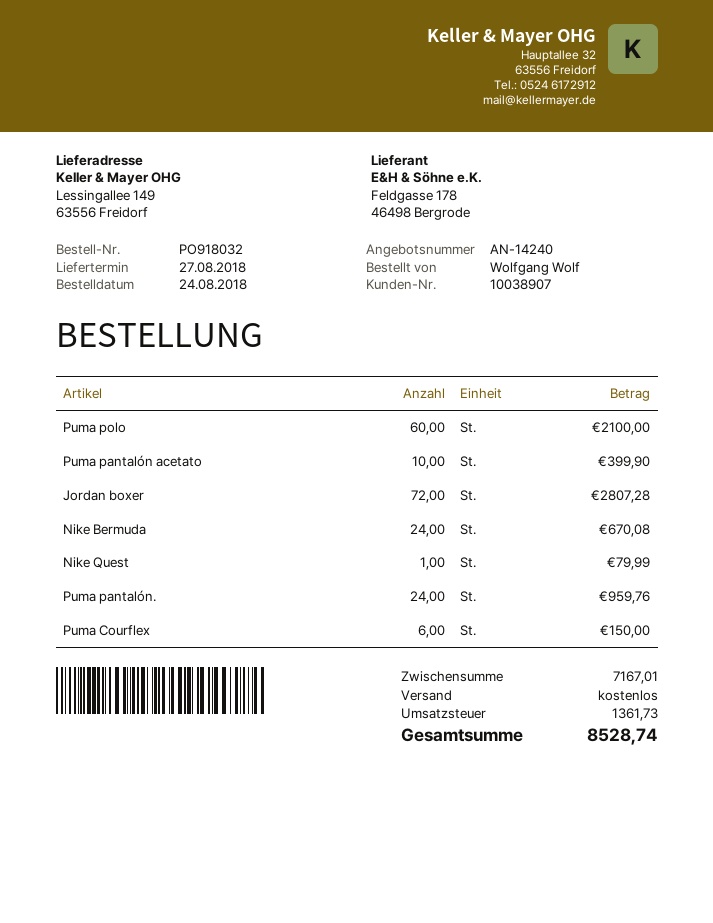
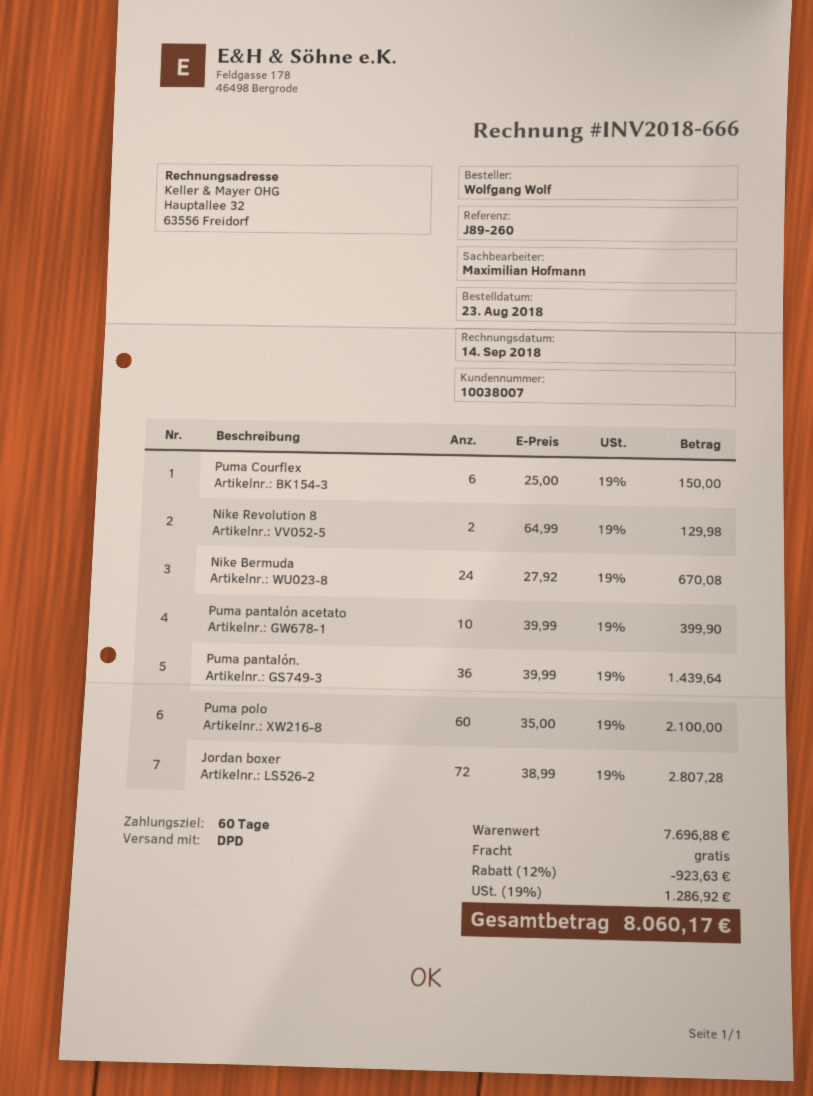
order date: 2018-08-24 -> 2018-08-23
customer number: 10038907 -> 10038007
Nike Quest: 1 for 79.99 -> none
Puma pantalón.: 24 for 959.76 -> 36 for 1439.64
Nike Revolution 8: none -> 2 for 129.98
subtotal: 7167.01 -> 7696.88
discount: none -> 12% = 923.63
tax: 1361.73 -> 1286.92
total: 8528.74 -> 8060.17

